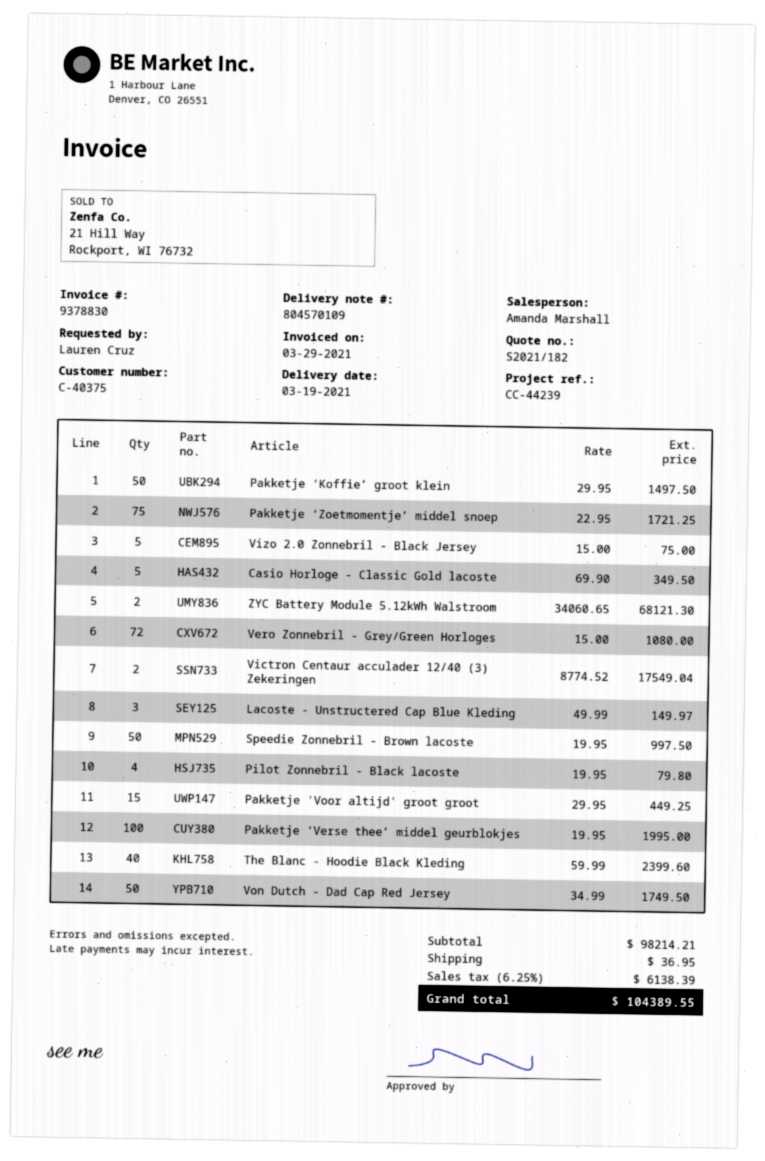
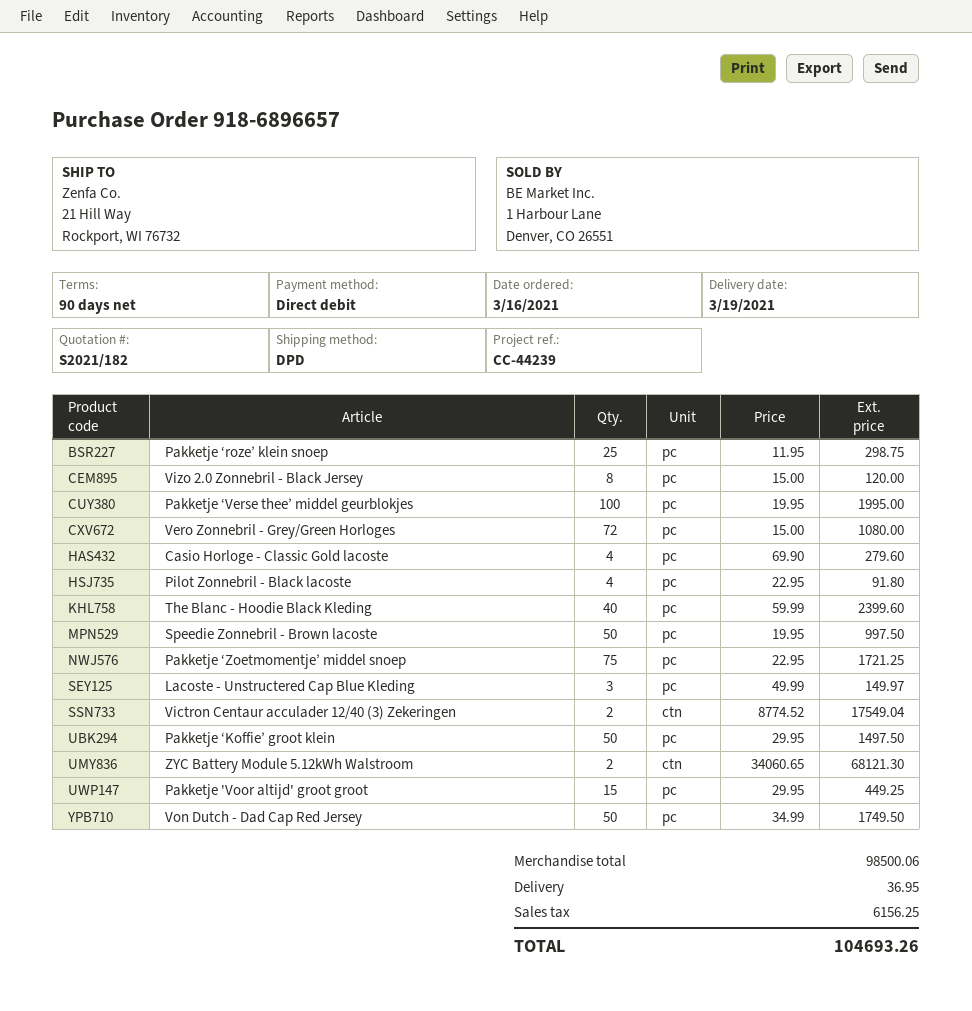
Vizo 2.0 Zonnebril - Black Jersey: 5 x 15.00 = 75.00 -> 8 x 15.00 = 120.00
Casio Horloge - Classic Gold lacoste: 5 x 69.90 = 349.50 -> 4 x 69.90 = 279.60
Pilot Zonnebril - Black lacoste: 4 x 19.95 = 79.80 -> 4 x 22.95 = 91.80
Pakketje ‘roze’ klein snoep: none -> 25 x 11.95 = 298.75
subtotal: 98214.21 -> 98500.06
tax: 6138.39 -> 6156.25
total: 104389.55 -> 104693.26

